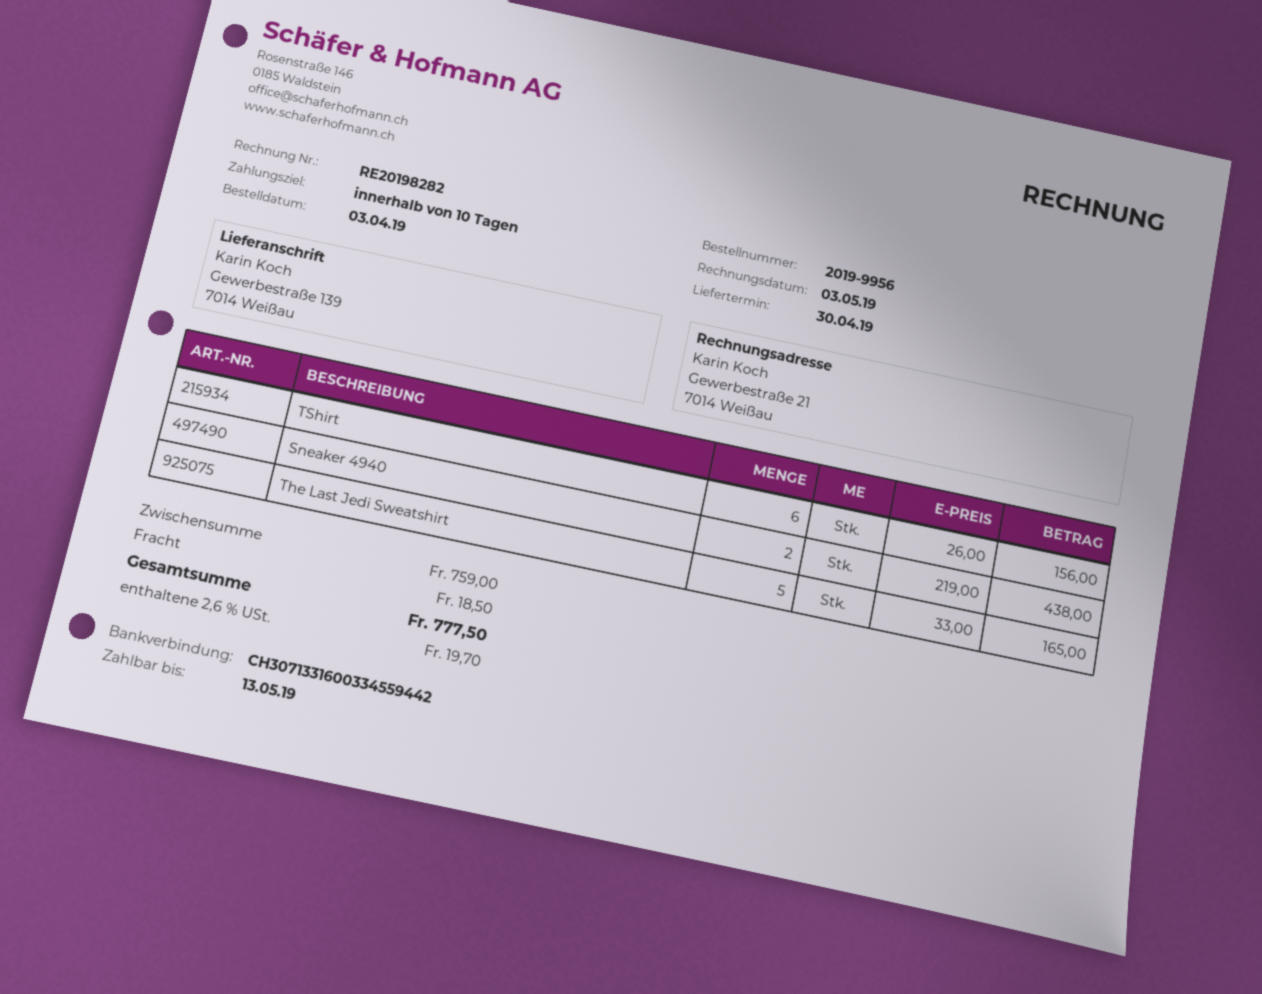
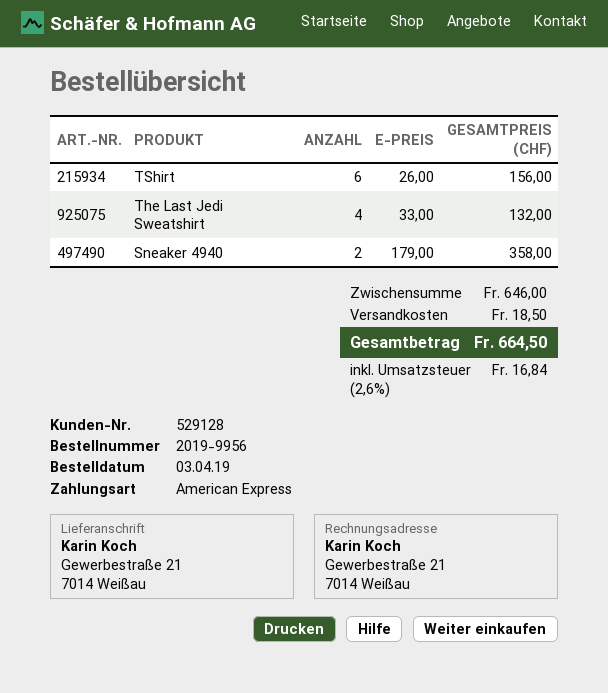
ship to: Gewerbestraße 139, 7014 Weißau -> Gewerbestraße 21, 7014 Weißau
Sneaker 4940: 2 x 219.00 = 438.00 -> 2 x 179.00 = 358.00
The Last Jedi Sweatshirt: 5 x 33.00 = 165.00 -> 4 x 33.00 = 132.00
subtotal: 759.00 -> 646.00
tax: 2.6% = 19.70 -> 2.6% = 16.84
total: 777.50 -> 664.50

